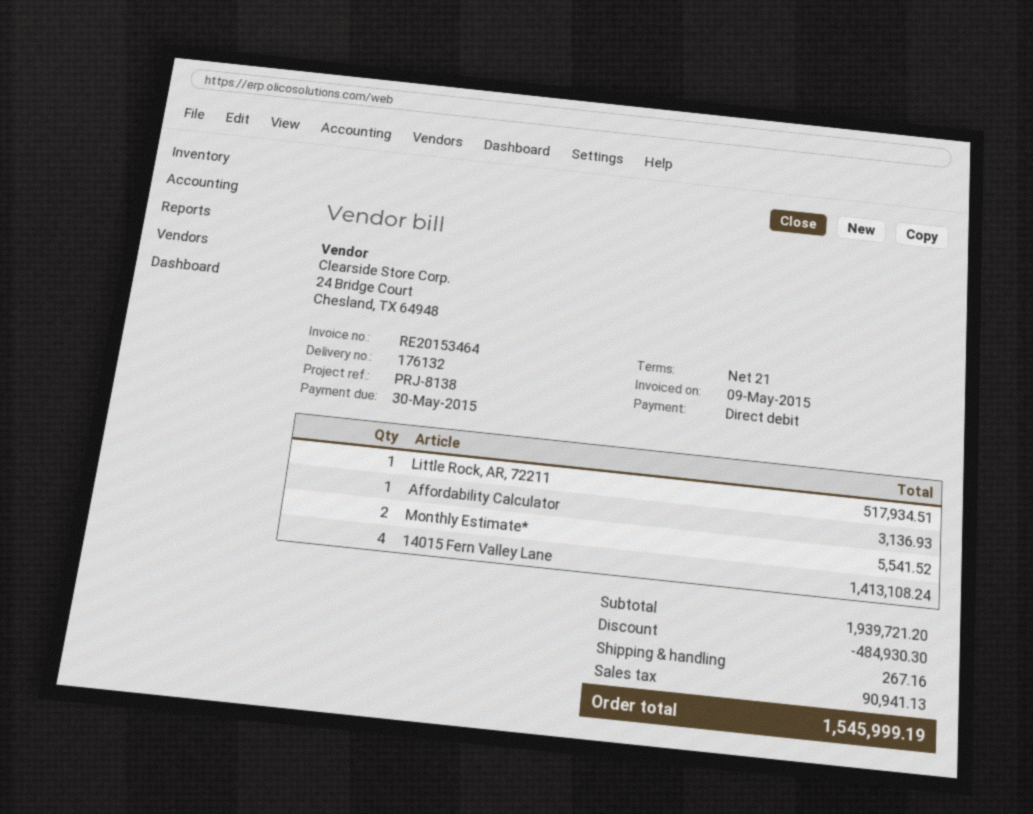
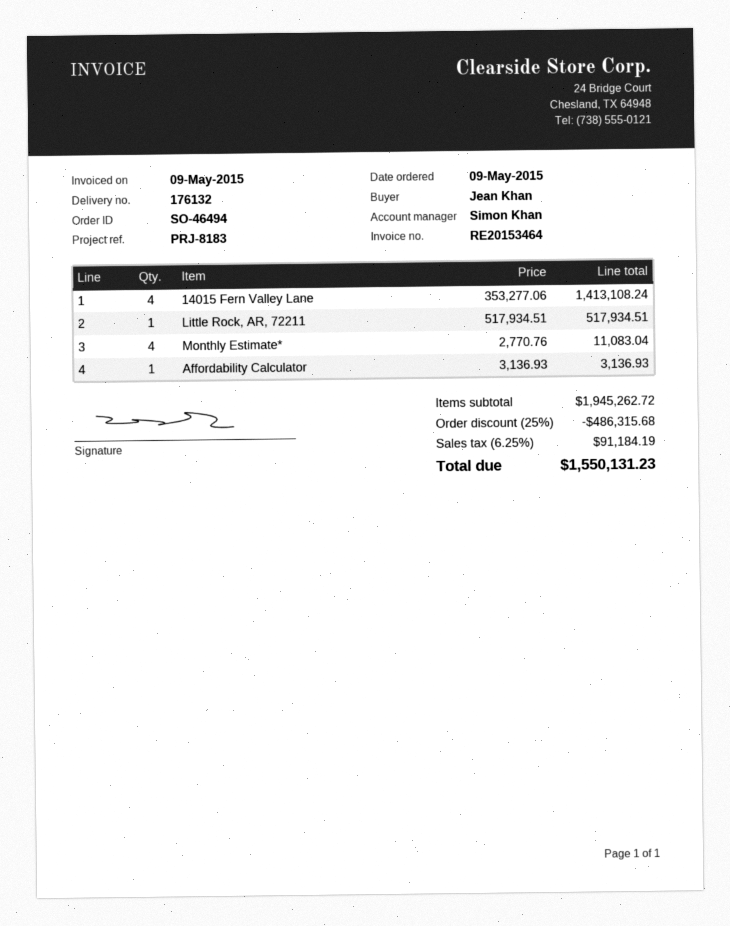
reference: PRJ-8138 -> PRJ-8183
Monthly Estimate*: 2 for 5541.52 -> 4 for 11083.04
subtotal: 1939721.20 -> 1945262.72
discount: 484930.30 -> 486315.68
shipping: 267.16 -> none
tax: 90941.13 -> 91184.19
total: 1545999.19 -> 1550131.23

